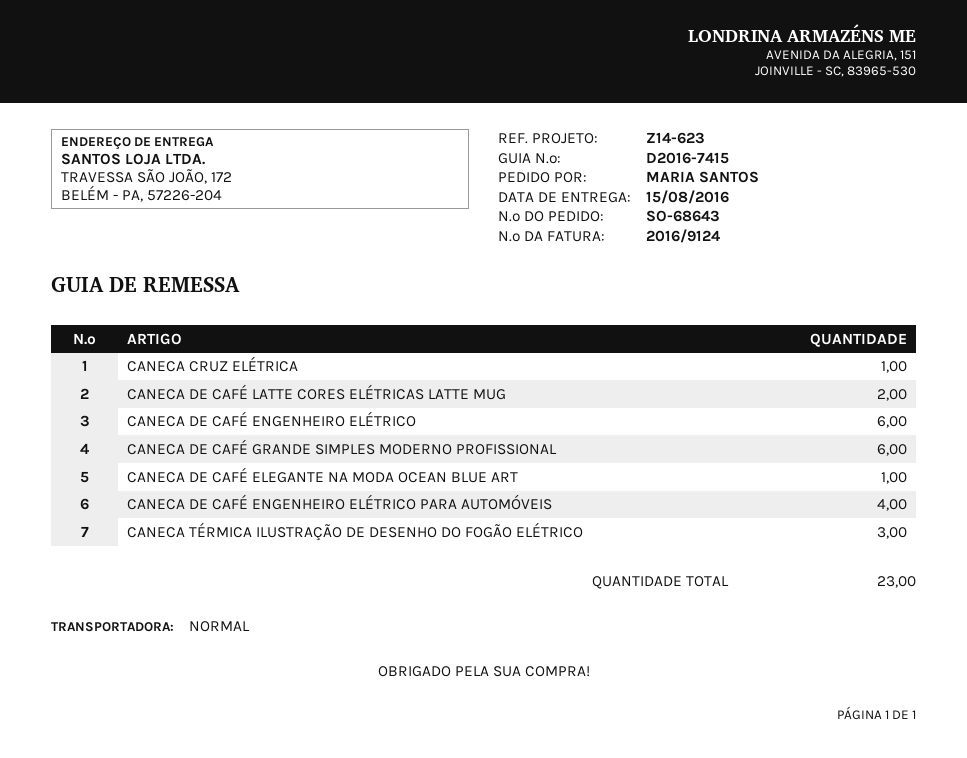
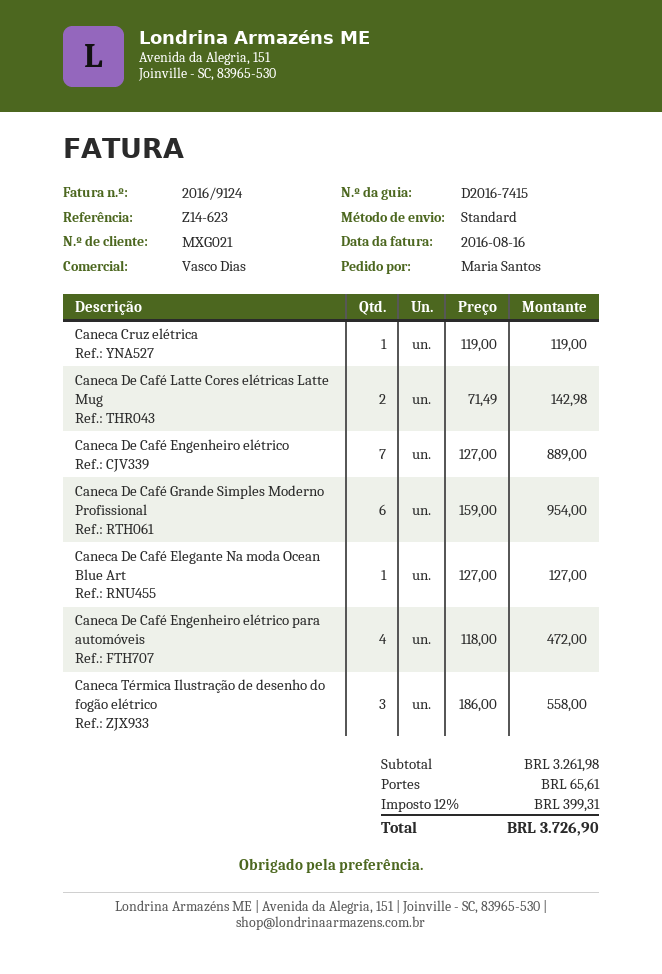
CANECA DE CAFÉ ENGENHEIRO ELÉTRICO: 6 -> 7

